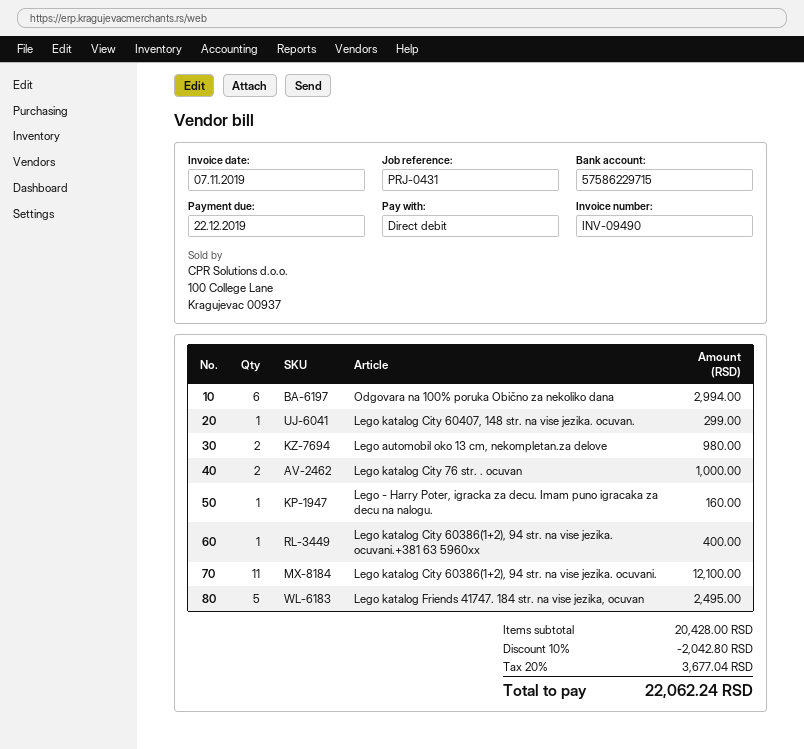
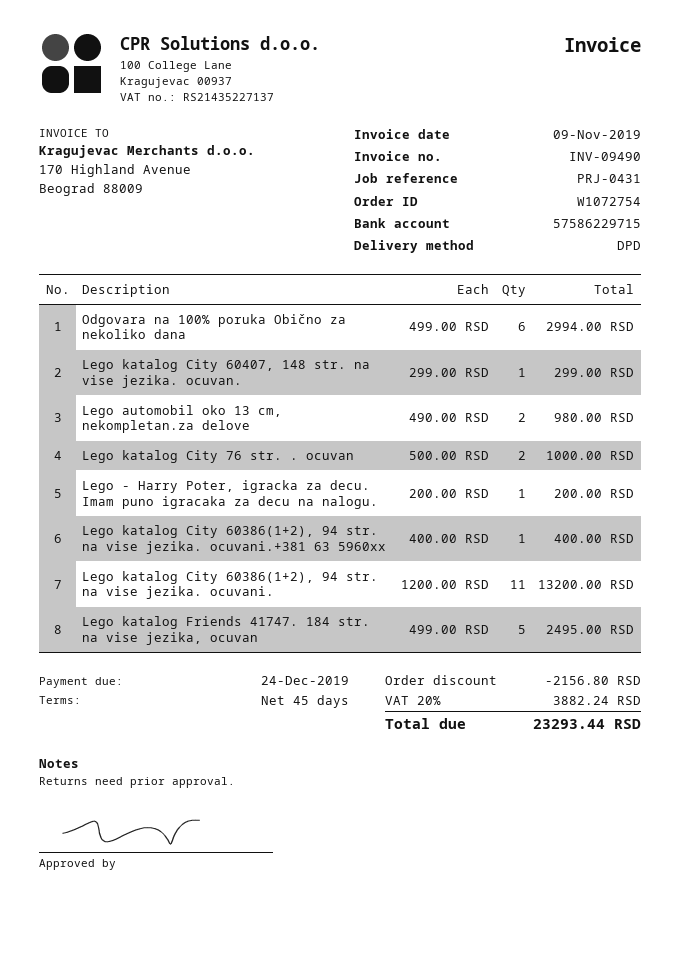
invoice date: 2019-11-07 -> 2019-11-09
due date: 2019-12-22 -> 2019-12-24
Lego - Harry Poter, igracka za decu. Imam puno igracaka za decu na nalogu.: 1 for 160.00 -> 1 for 200.00
Lego katalog City 60386(1+2), 94 str. na vise jezika. ocuvani.: 11 for 12100.00 -> 11 for 13200.00
discount: 2042.80 -> 2156.80
tax: 20% = 3677.04 -> 20% = 3882.24
total: 22062.24 -> 23293.44

